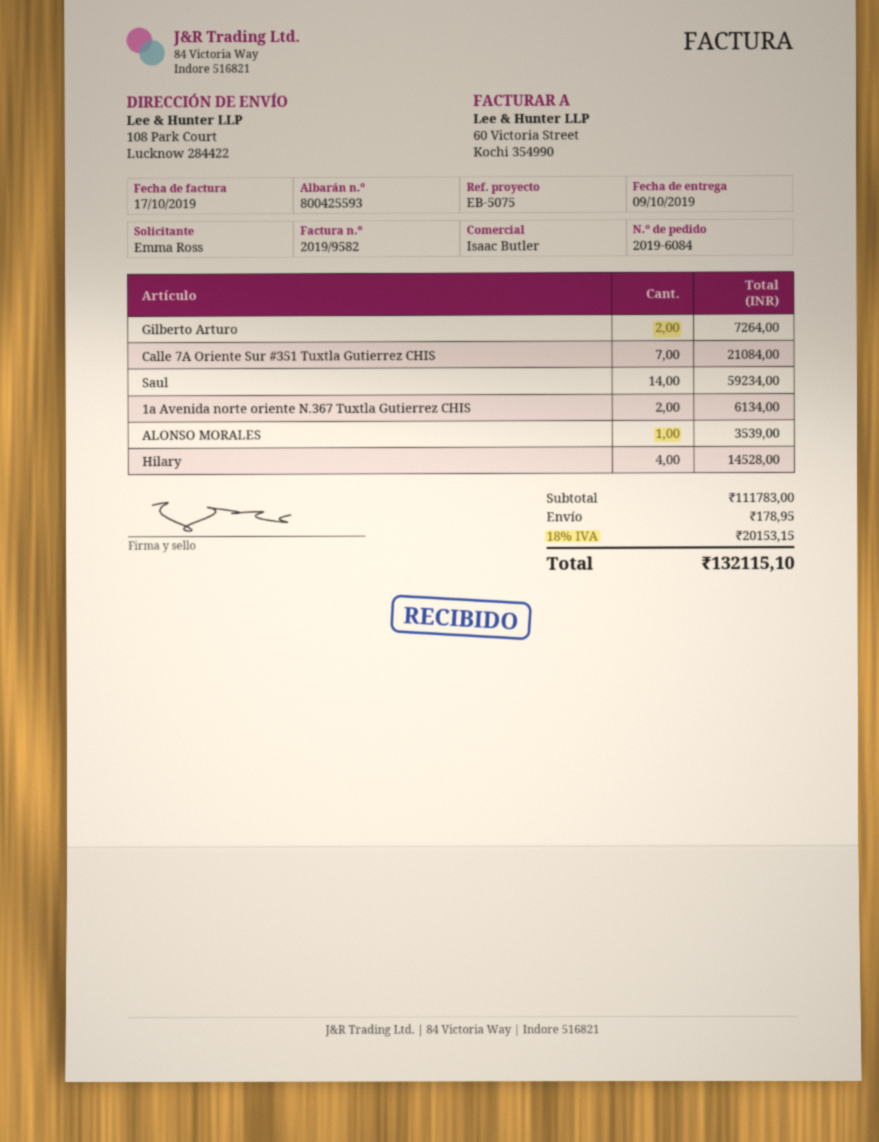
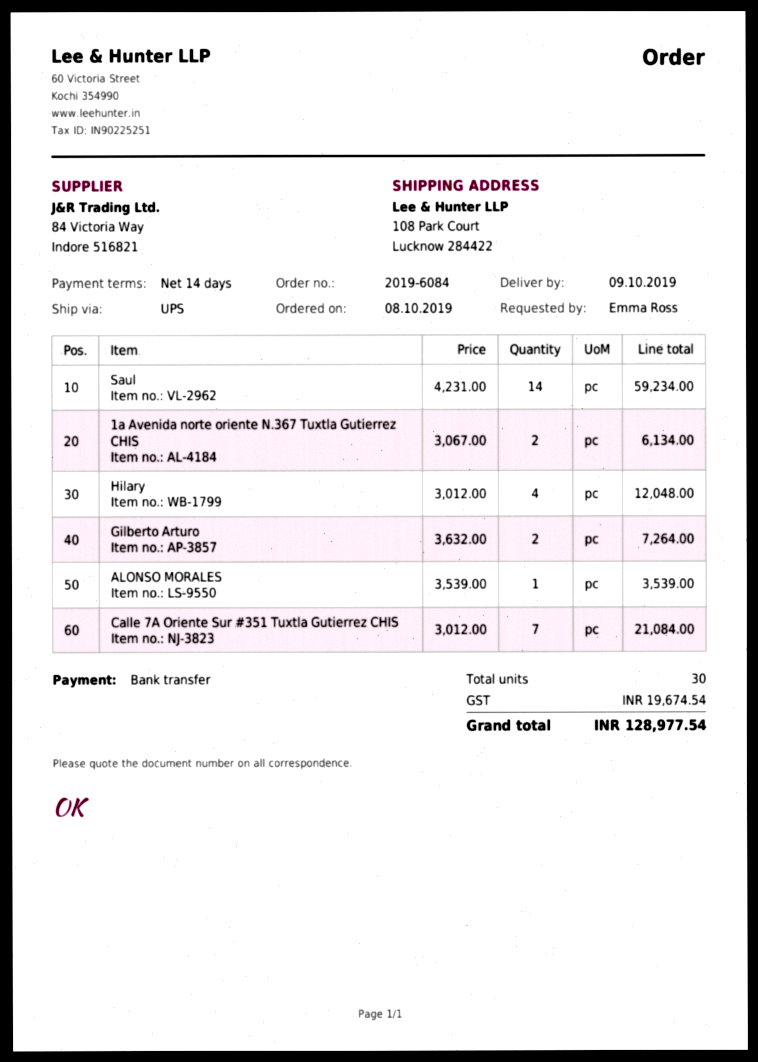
Hilary: 4 for 14528.00 -> 4 for 12048.00
shipping: 178.95 -> none
tax: 20153.15 -> 19674.54
total: 132115.10 -> 128977.54

